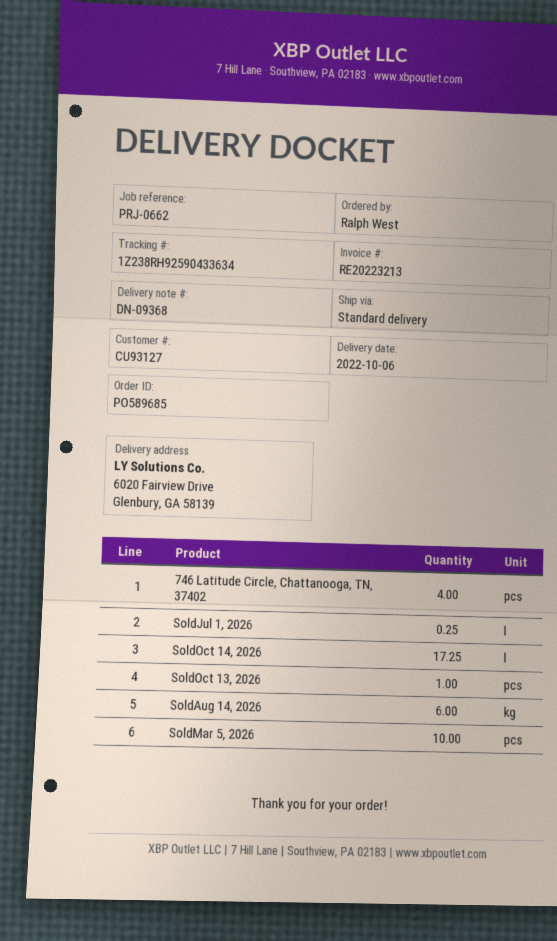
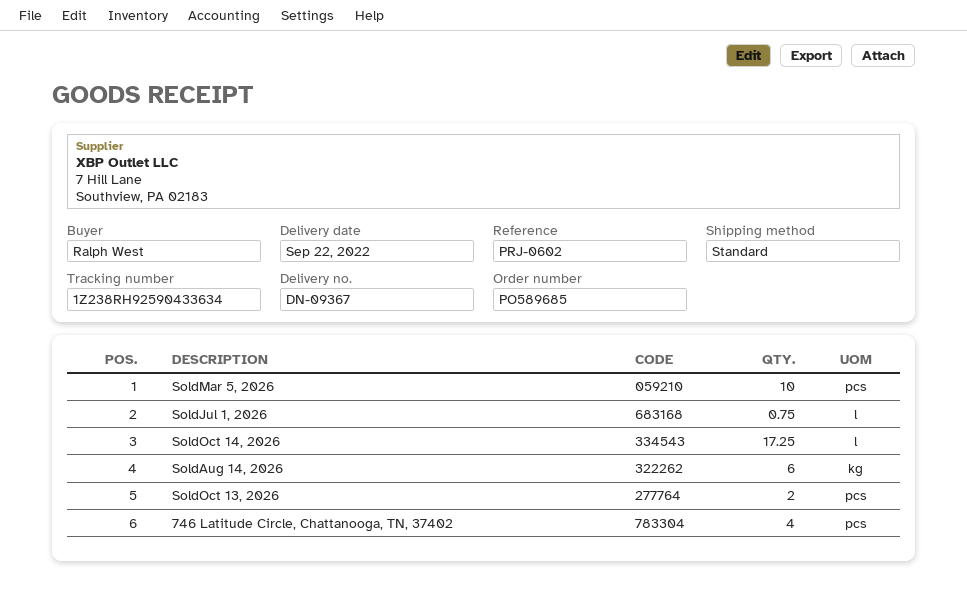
delivery note number: DN-09368 -> DN-09367
delivery date: 2022-10-06 -> 2022-09-22
reference: PRJ-0662 -> PRJ-0602
SoldJul 1, 2026: 0.25 -> 0.75
SoldOct 13, 2026: 1 -> 2

